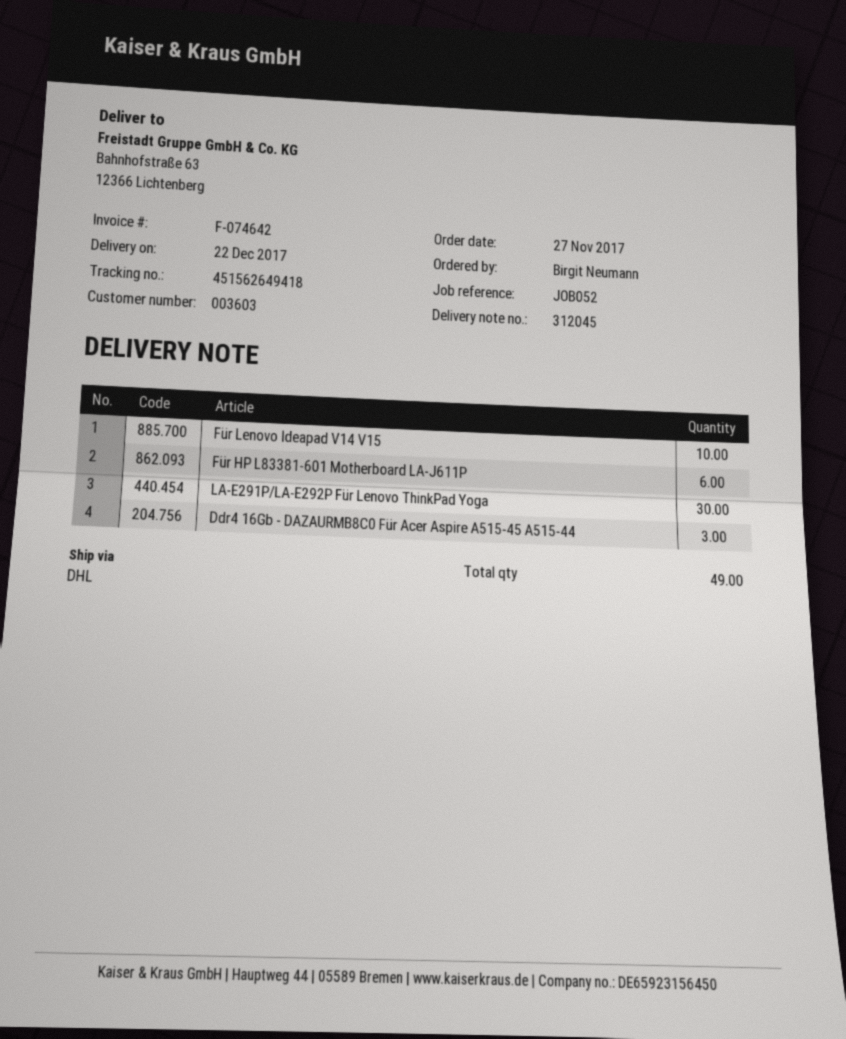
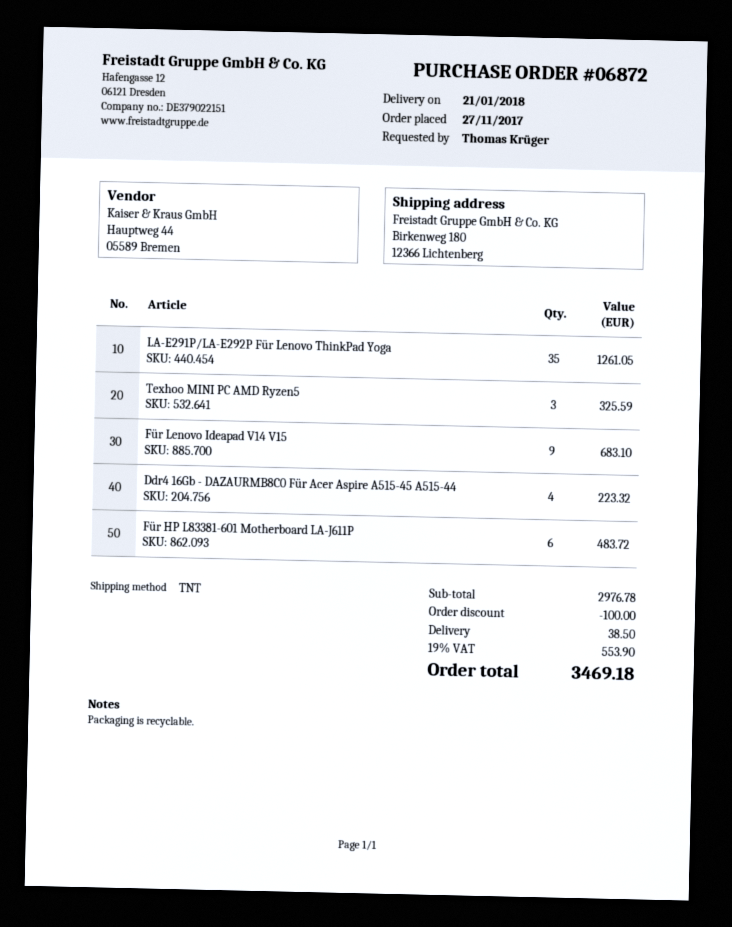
delivery date: 2017-12-22 -> 2018-01-21
ordered by: Birgit Neumann -> Thomas Krüger
shipping method: DHL -> TNT
ship to: Bahnhofstraße 63, 12366 Lichtenberg -> Birkenweg 180, 12366 Lichtenberg
Für Lenovo Ideapad V14 V15: 10 -> 9
LA-E291P/LA-E292P Für Lenovo ThinkPad Yoga: 30 -> 35
Ddr4 16Gb - DAZAURMB8C0 Für Acer Aspire A515-45 A515-44: 3 -> 4
Texhoo MINI PC AMD Ryzen5: none -> 3

